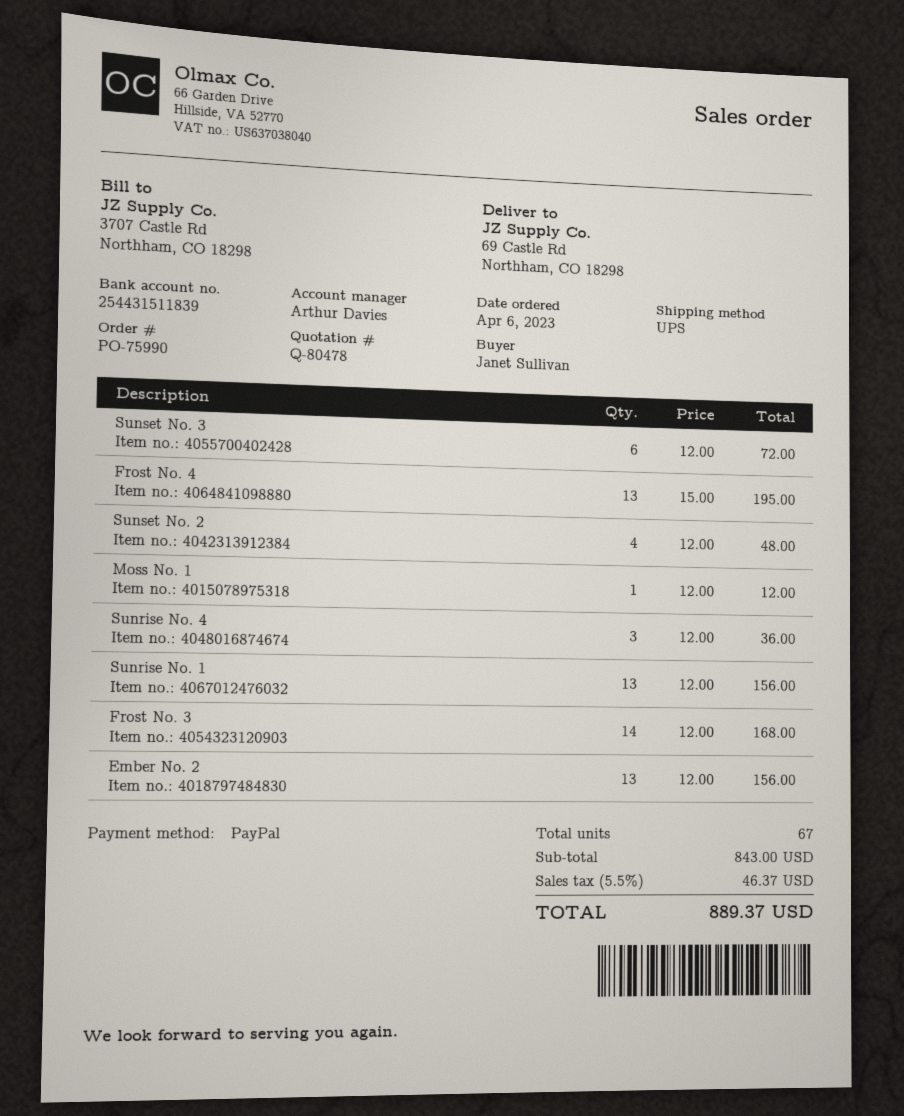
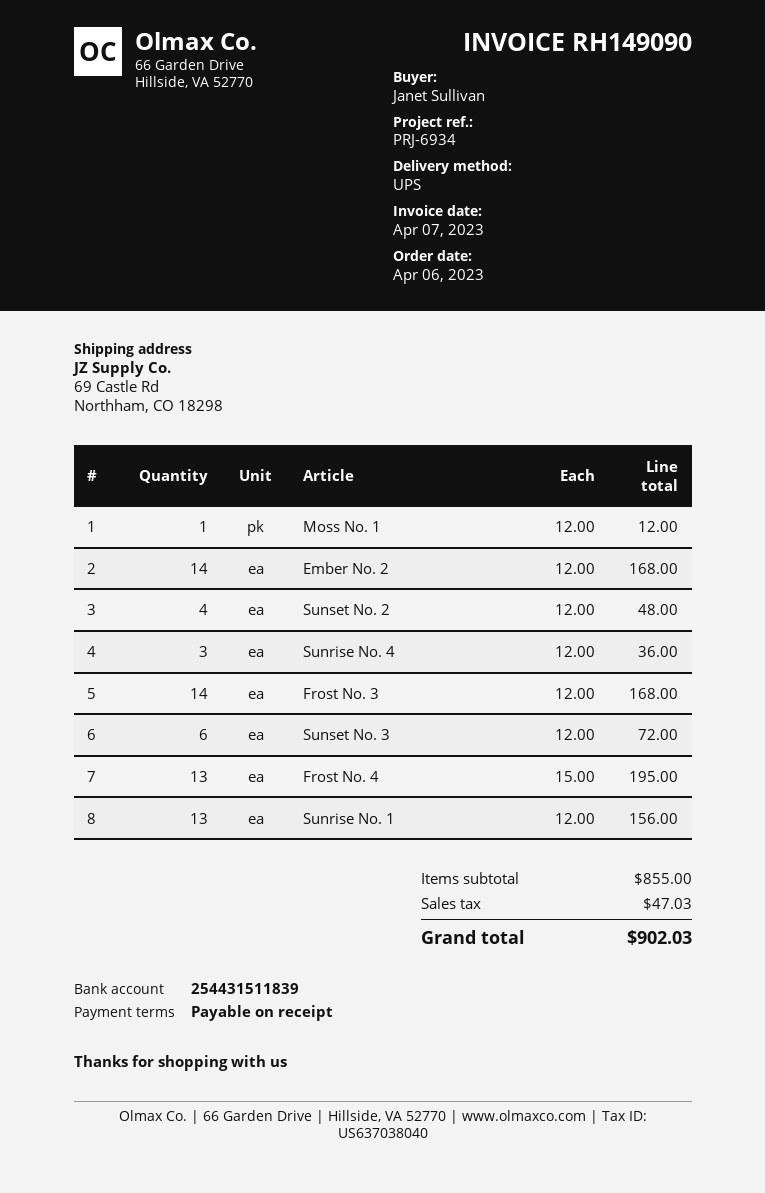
Ember No. 2: 13 x 12.00 = 156.00 -> 14 x 12.00 = 168.00
subtotal: 843.00 -> 855.00
tax: 46.37 -> 47.03
total: 889.37 -> 902.03

